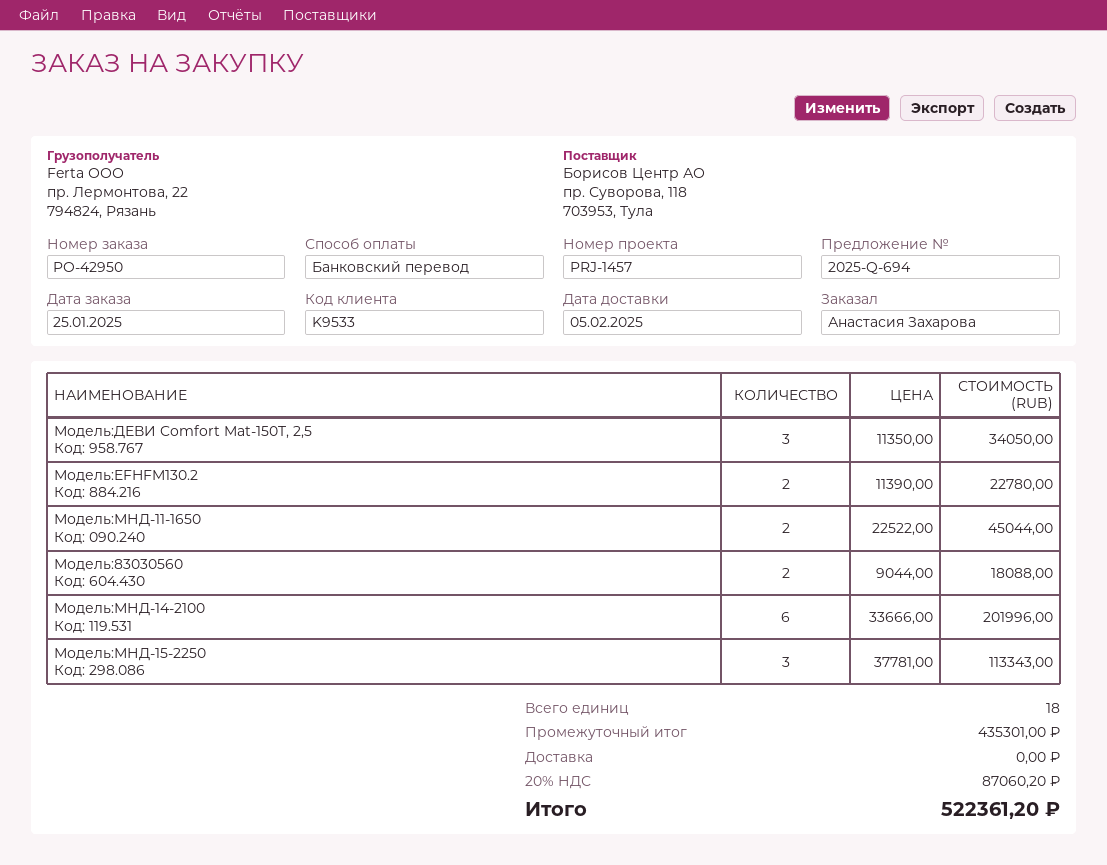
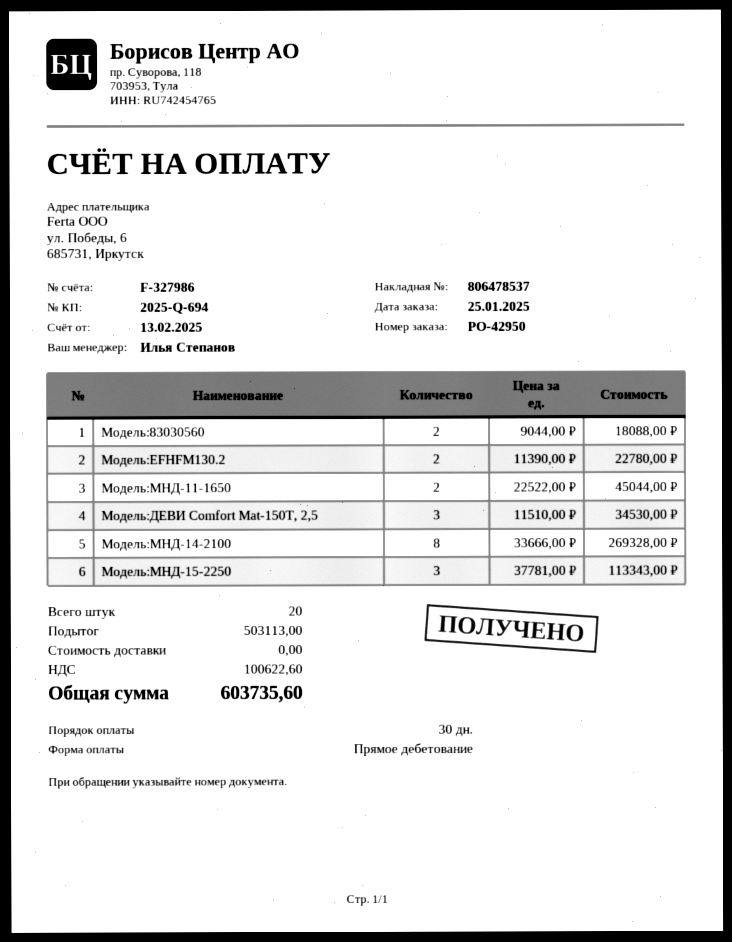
payment method: bank transfer -> direct debit
Модель:ДЕВИ Comfort Mat-150T, 2,5: 3 x 11350.00 = 34050.00 -> 3 x 11510.00 = 34530.00
Модель:МНД-14-2100: 6 x 33666.00 = 201996.00 -> 8 x 33666.00 = 269328.00
total quantity: 18 -> 20
subtotal: 435301.00 -> 503113.00
tax: 87060.20 -> 100622.60
total: 522361.20 -> 603735.60

